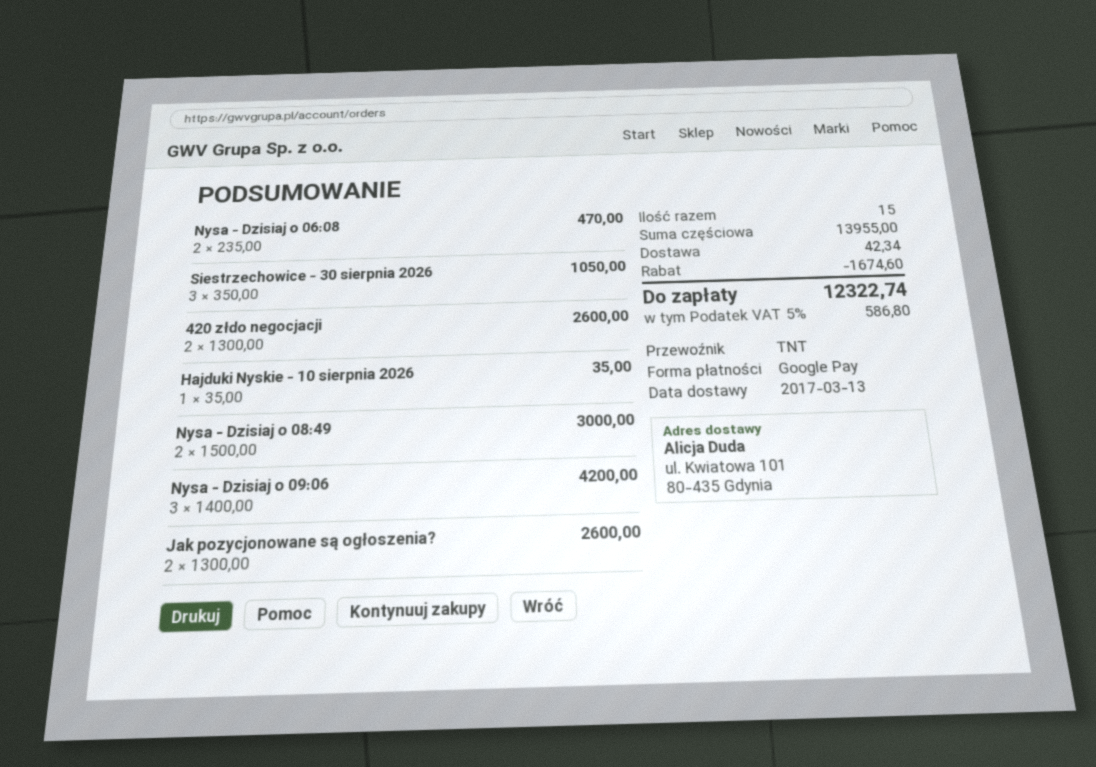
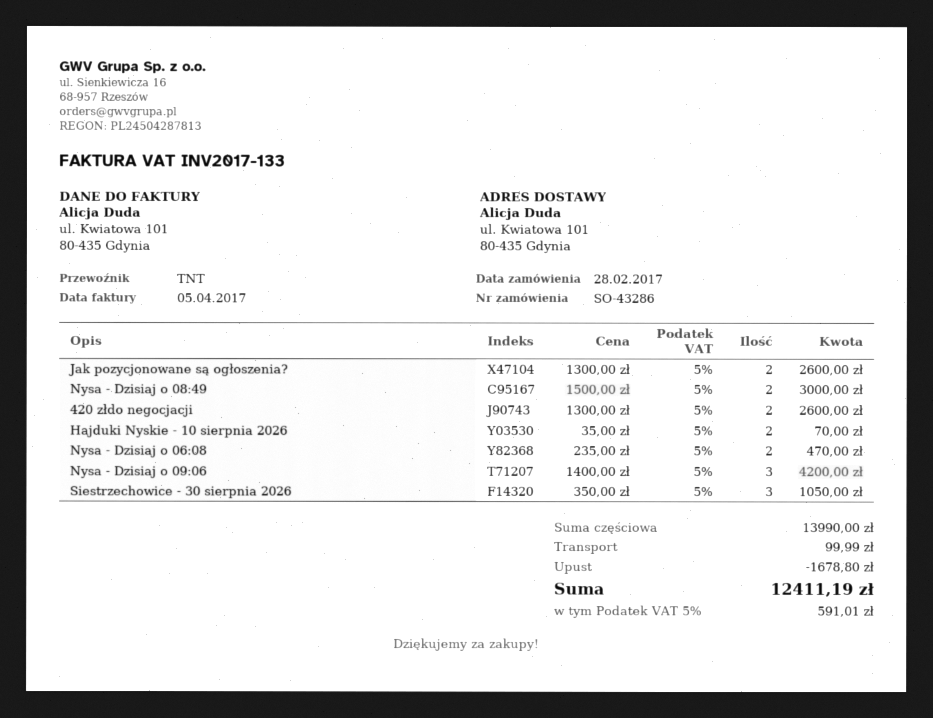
Hajduki Nyskie - 10 sierpnia 2026: 1 x 35.00 = 35.00 -> 2 x 35.00 = 70.00
subtotal: 13955.00 -> 13990.00
discount: 1674.60 -> 1678.80
shipping: 42.34 -> 99.99
tax: 5% = 586.80 -> 5% = 591.01
total: 12322.74 -> 12411.19

